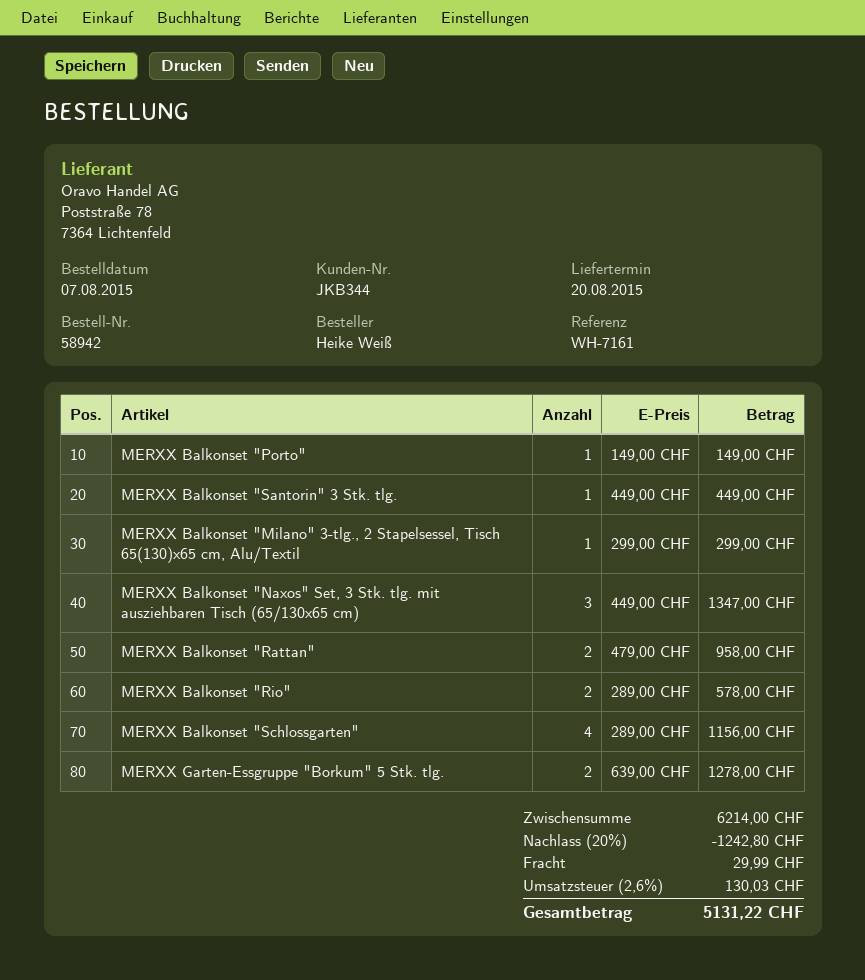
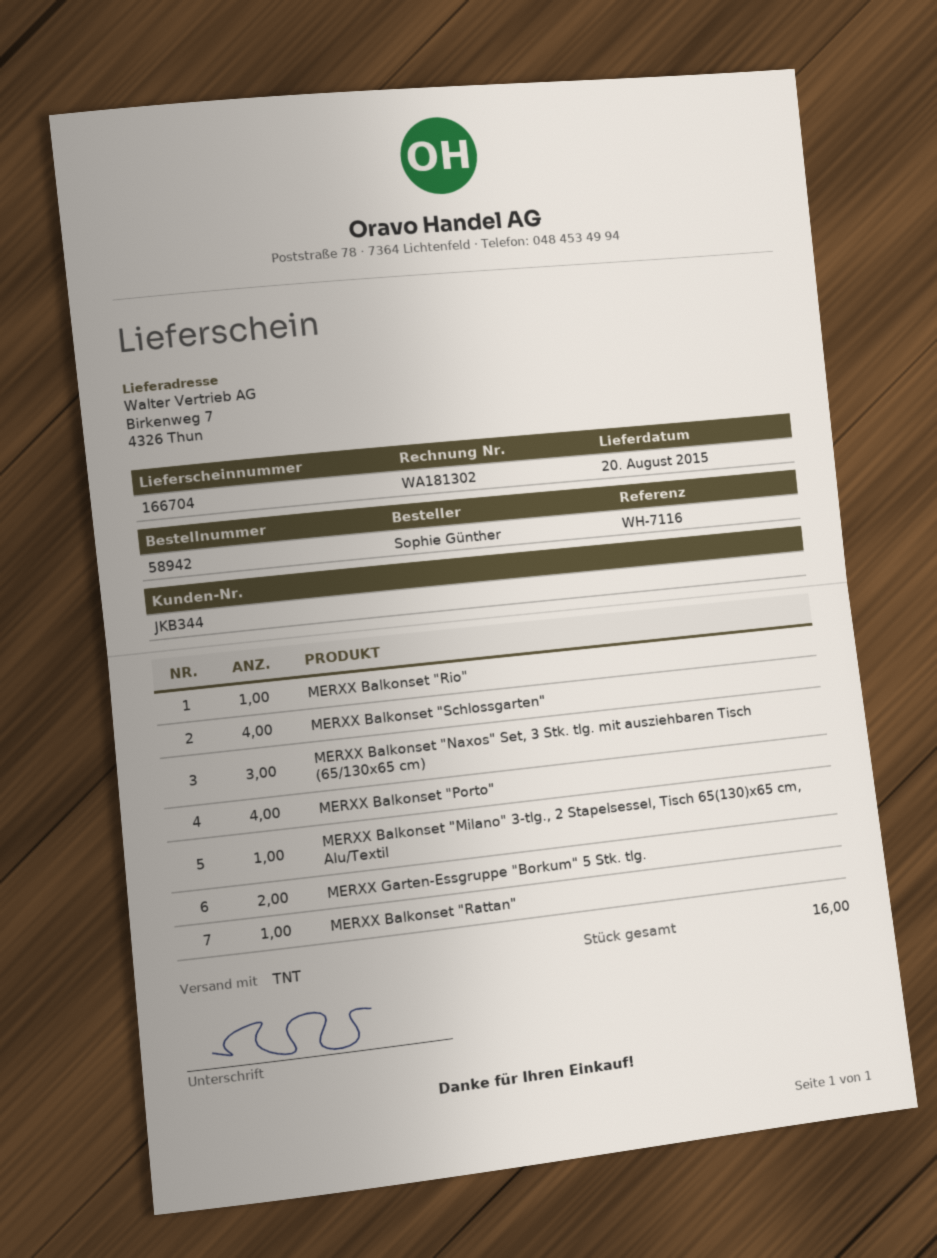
reference: WH-7161 -> WH-7116
ordered by: Heike Weiß -> Sophie Günther
MERXX Balkonset "Porto": 1 -> 4
MERXX Balkonset "Santorin" 3 Stk. tlg.: 1 -> none
MERXX Balkonset "Rattan": 2 -> 1
MERXX Balkonset "Rio": 2 -> 1

